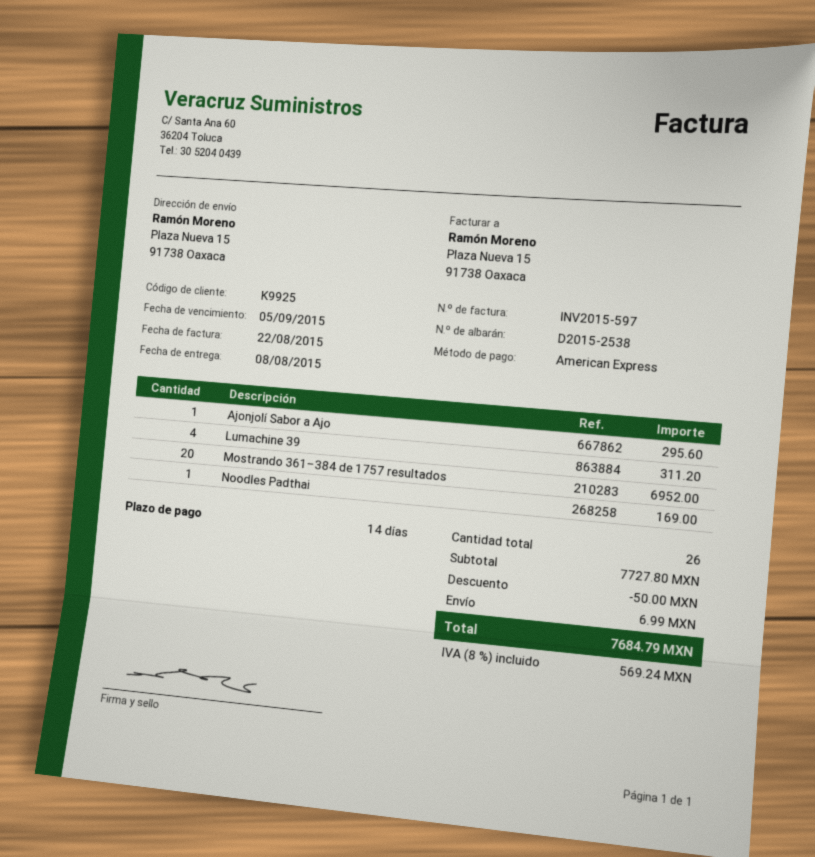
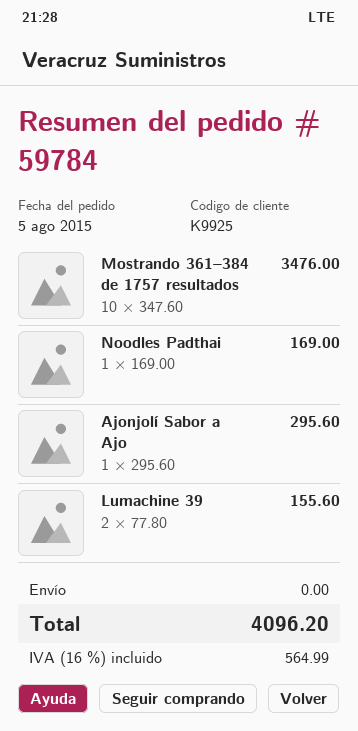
Lumachine 39: 4 for 311.20 -> 2 for 155.60
Mostrando 361–384 de 1757 resultados: 20 for 6952.00 -> 10 for 3476.00
discount: 50.00 -> none
shipping: 6.99 -> 0.00
tax: 8% = 569.24 -> 16% = 564.99
total: 7684.79 -> 4096.20

